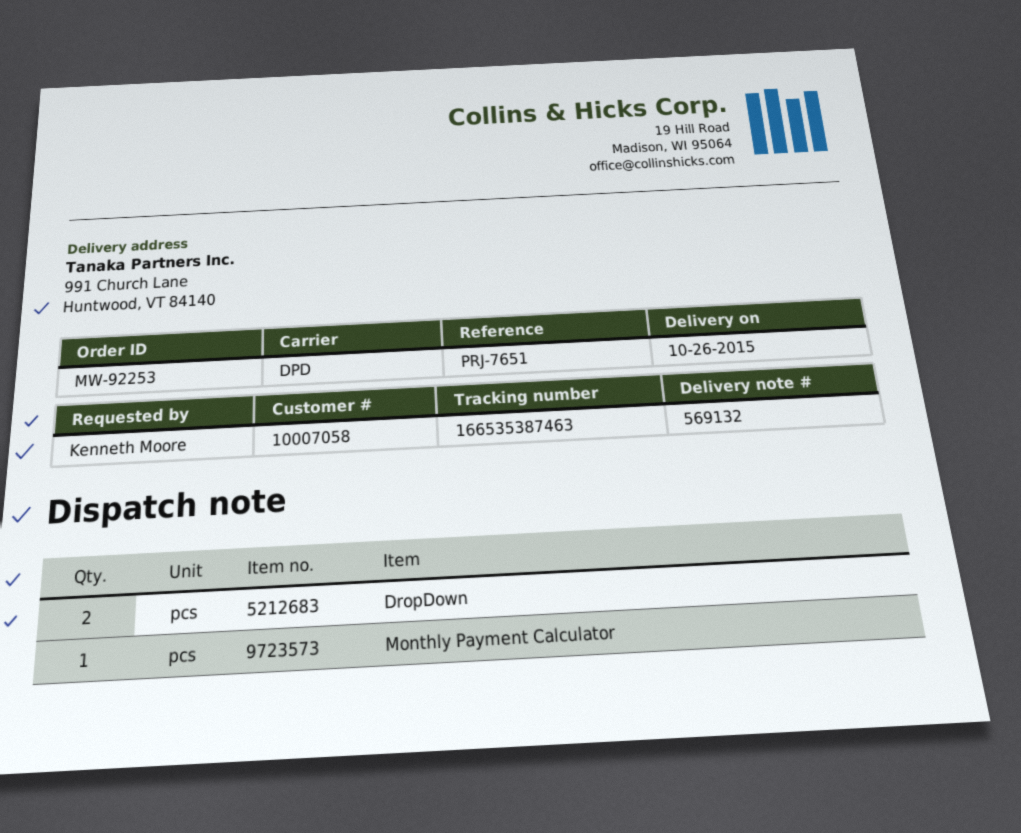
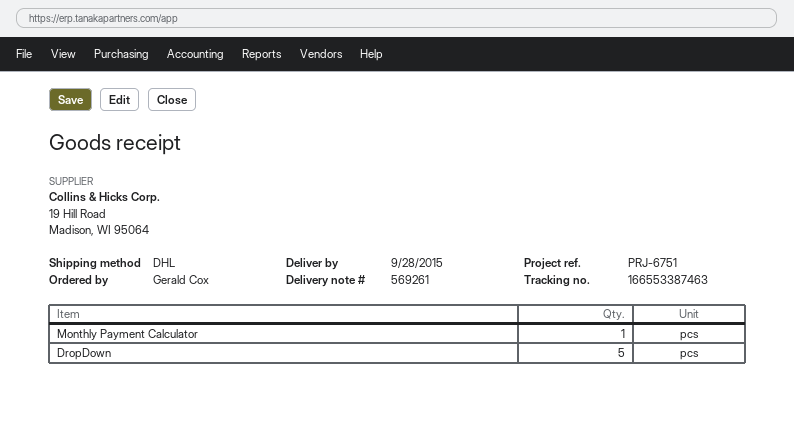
delivery note number: 569132 -> 569261
delivery date: 2015-10-26 -> 2015-09-28
reference: PRJ-7651 -> PRJ-6751
ordered by: Kenneth Moore -> Gerald Cox
shipping method: DPD -> DHL
tracking number: 166535387463 -> 166553387463
DropDown: 2 -> 5

